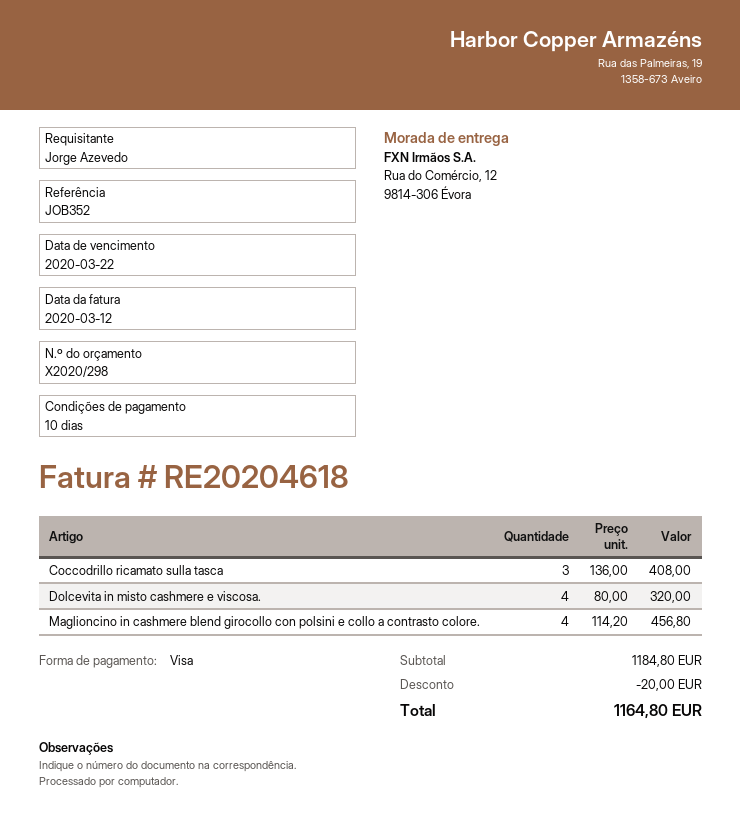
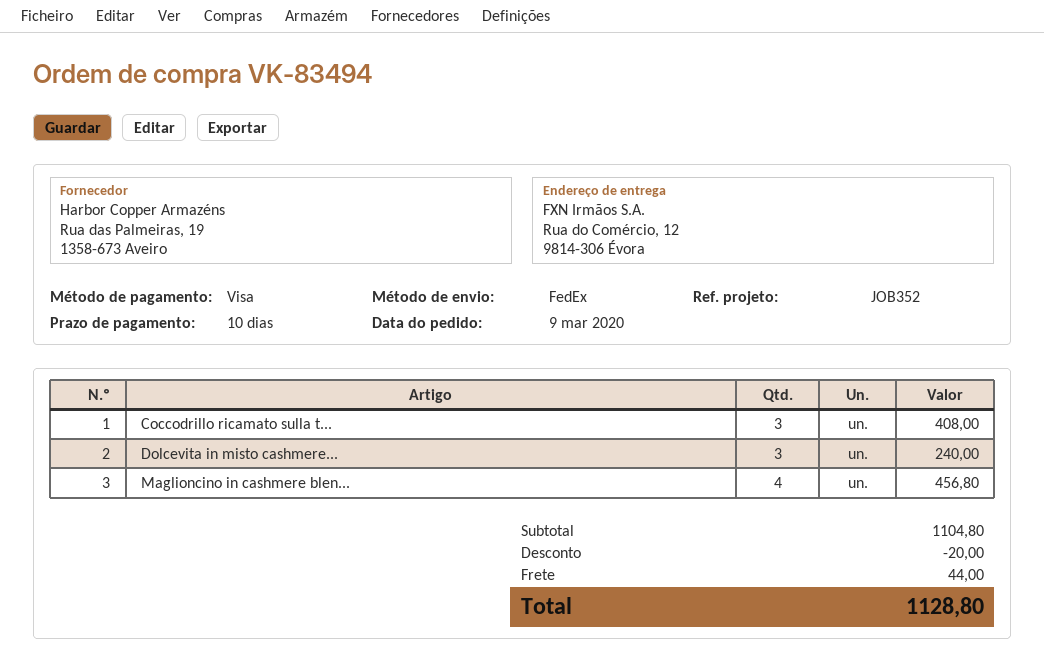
Dolcevita in misto cashmere e viscosa.: 4 for 320.00 -> 3 for 240.00
subtotal: 1184.80 -> 1104.80
shipping: none -> 44.00
total: 1164.80 -> 1128.80

